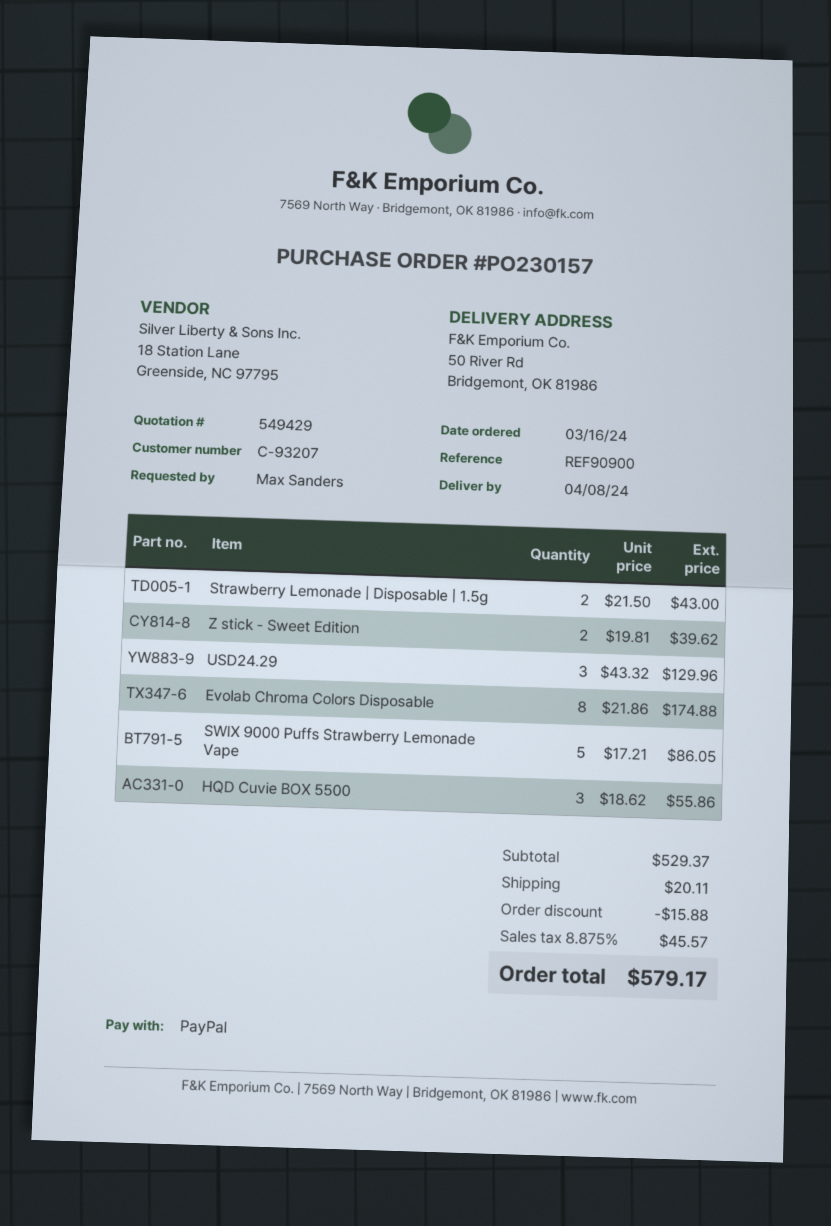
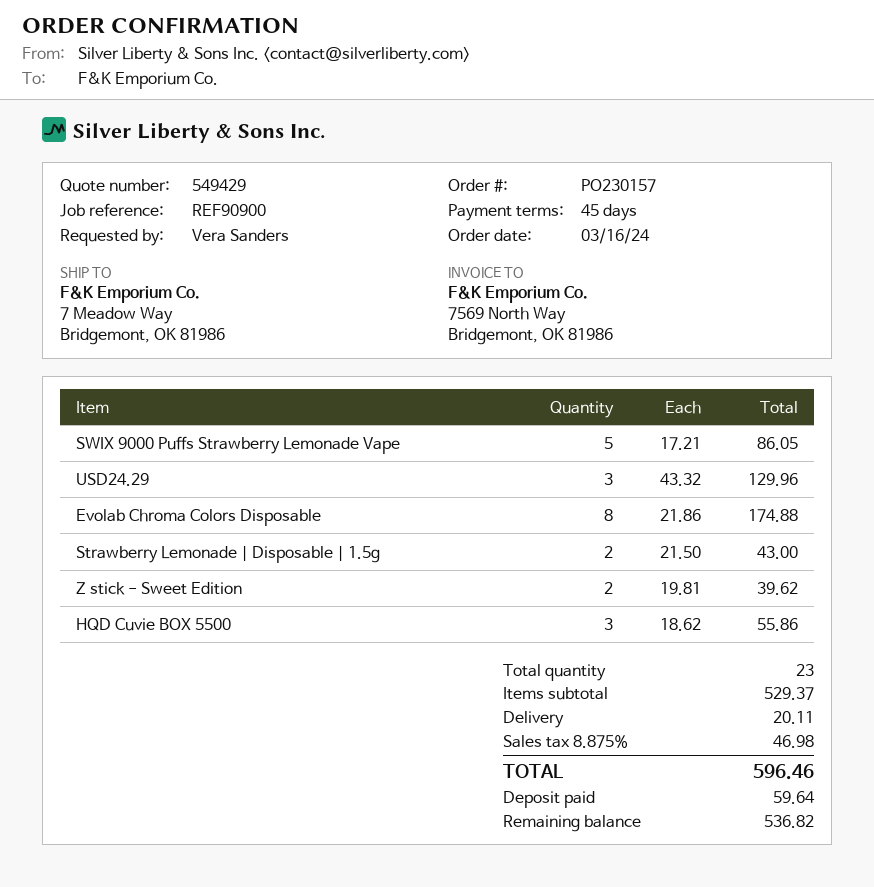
ordered by: Max Sanders -> Vera Sanders
ship to: 50 River Rd, Bridgemont, OK 81986 -> 7 Meadow Way, Bridgemont, OK 81986
discount: 15.88 -> none
tax: 8.875% = 45.57 -> 8.875% = 46.98
total: 579.17 -> 596.46

